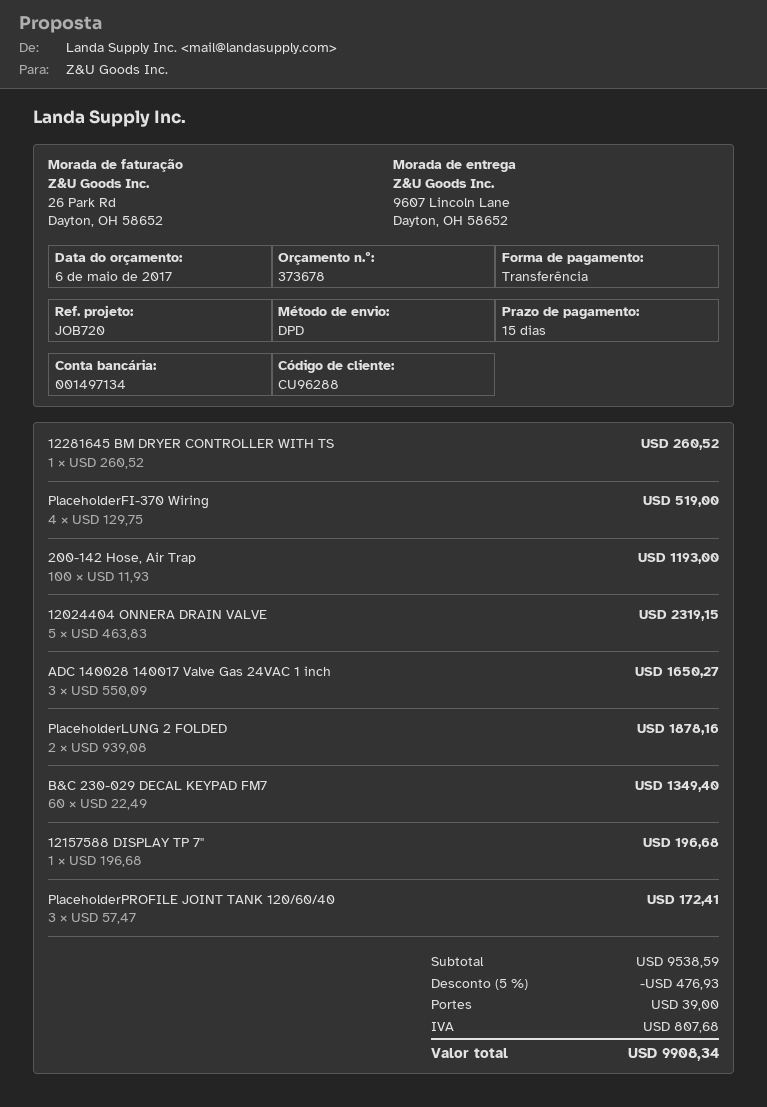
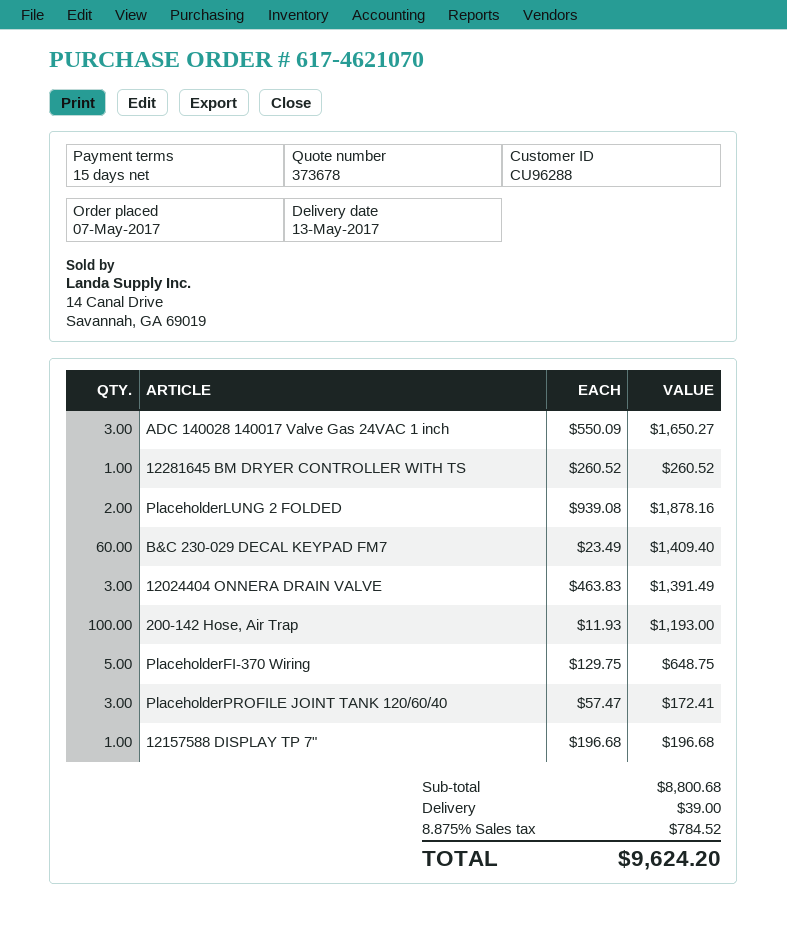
PlaceholderFI-370 Wiring: 4 x 129.75 = 519.00 -> 5 x 129.75 = 648.75
12024404 ONNERA DRAIN VALVE: 5 x 463.83 = 2319.15 -> 3 x 463.83 = 1391.49
B&C 230-029 DECAL KEYPAD FM7: 60 x 22.49 = 1349.40 -> 60 x 23.49 = 1409.40
subtotal: 9538.59 -> 8800.68
discount: 5% = 476.93 -> none
tax: 807.68 -> 784.52
total: 9908.34 -> 9624.20

